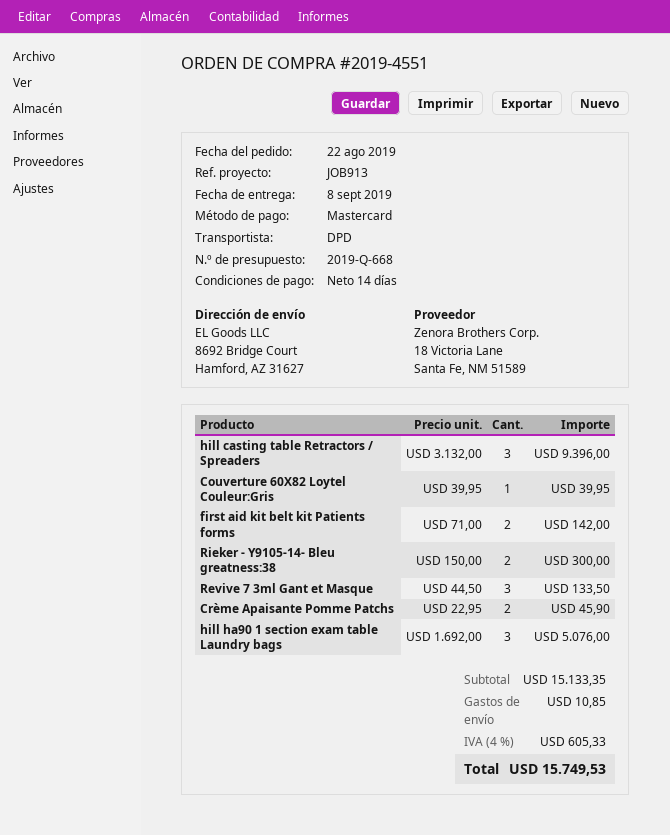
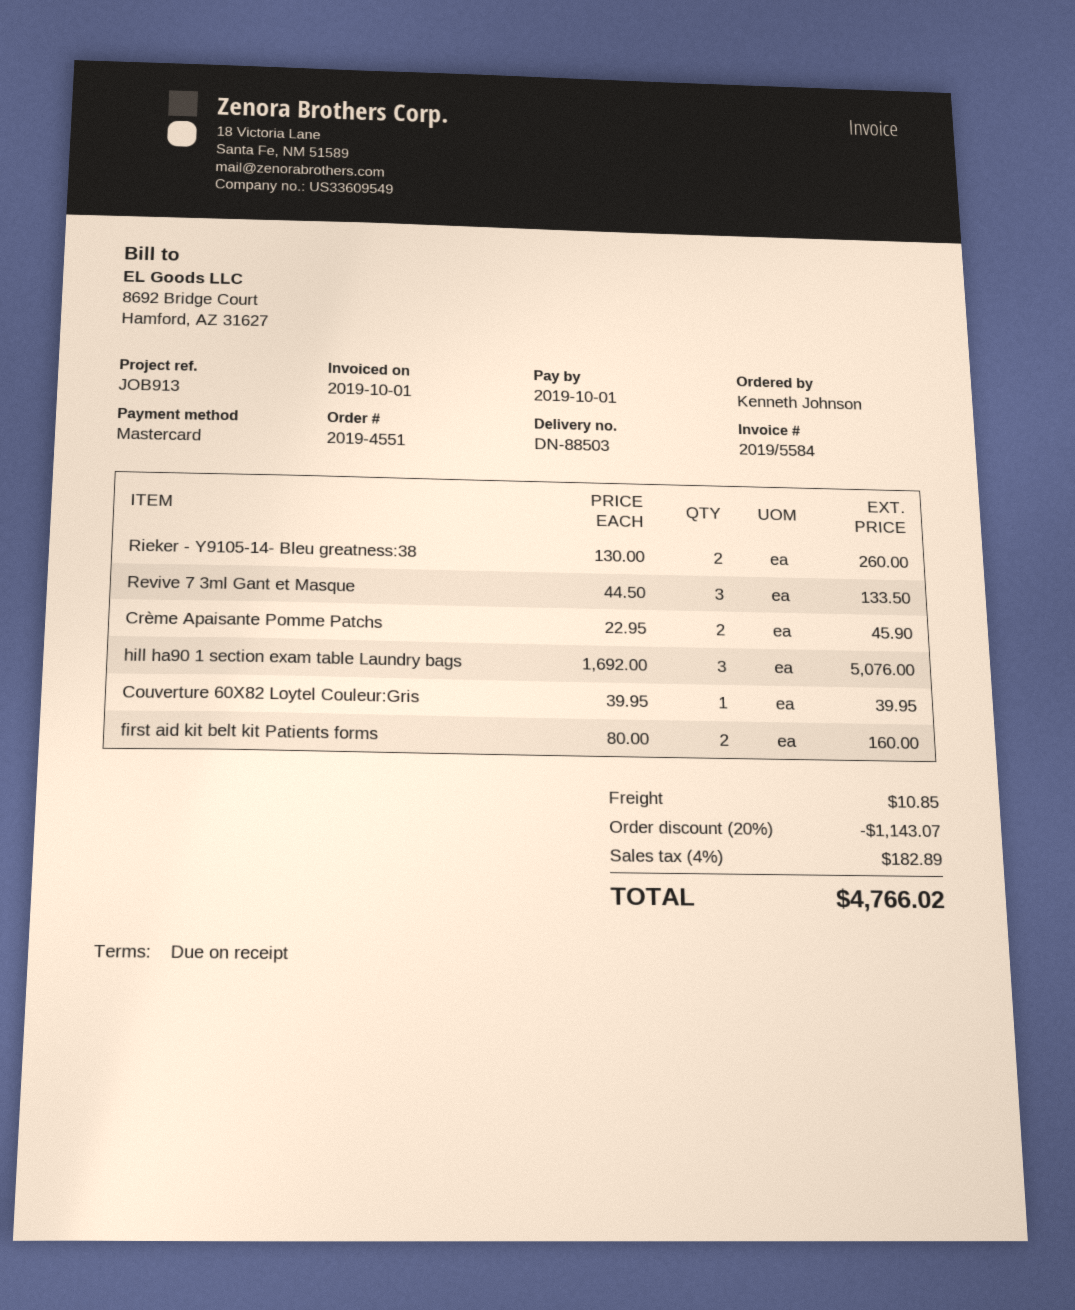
payment terms: 14 days -> on receipt
hill casting table Retractors / Spreaders: 3 x 3132.00 = 9396.00 -> none
first aid kit belt kit Patients forms: 2 x 71.00 = 142.00 -> 2 x 80.00 = 160.00
Rieker - Y9105-14- Bleu greatness:38: 2 x 150.00 = 300.00 -> 2 x 130.00 = 260.00
discount: none -> 20% = 1143.07
tax: 4% = 605.33 -> 4% = 182.89
total: 15749.53 -> 4766.02

